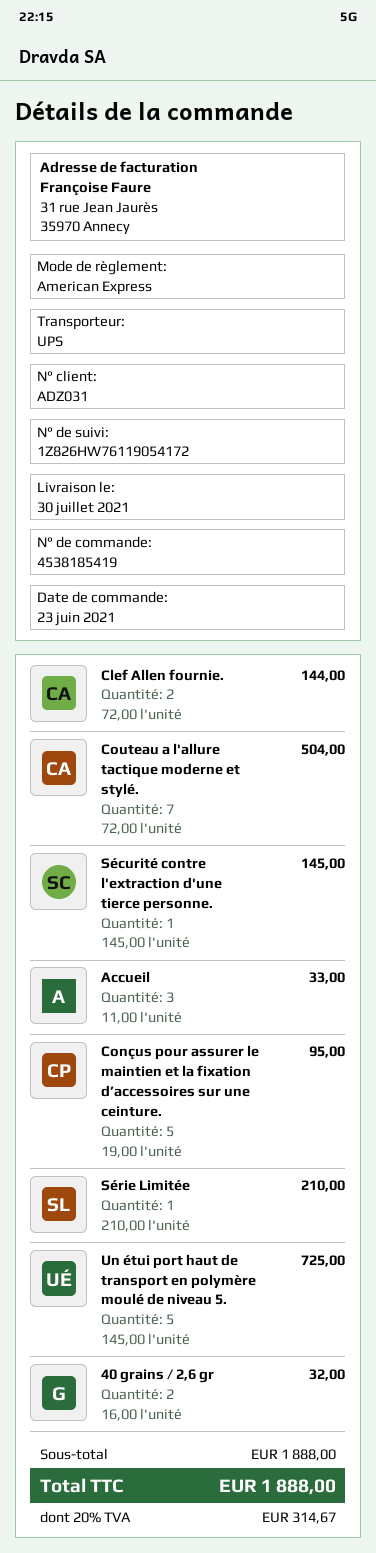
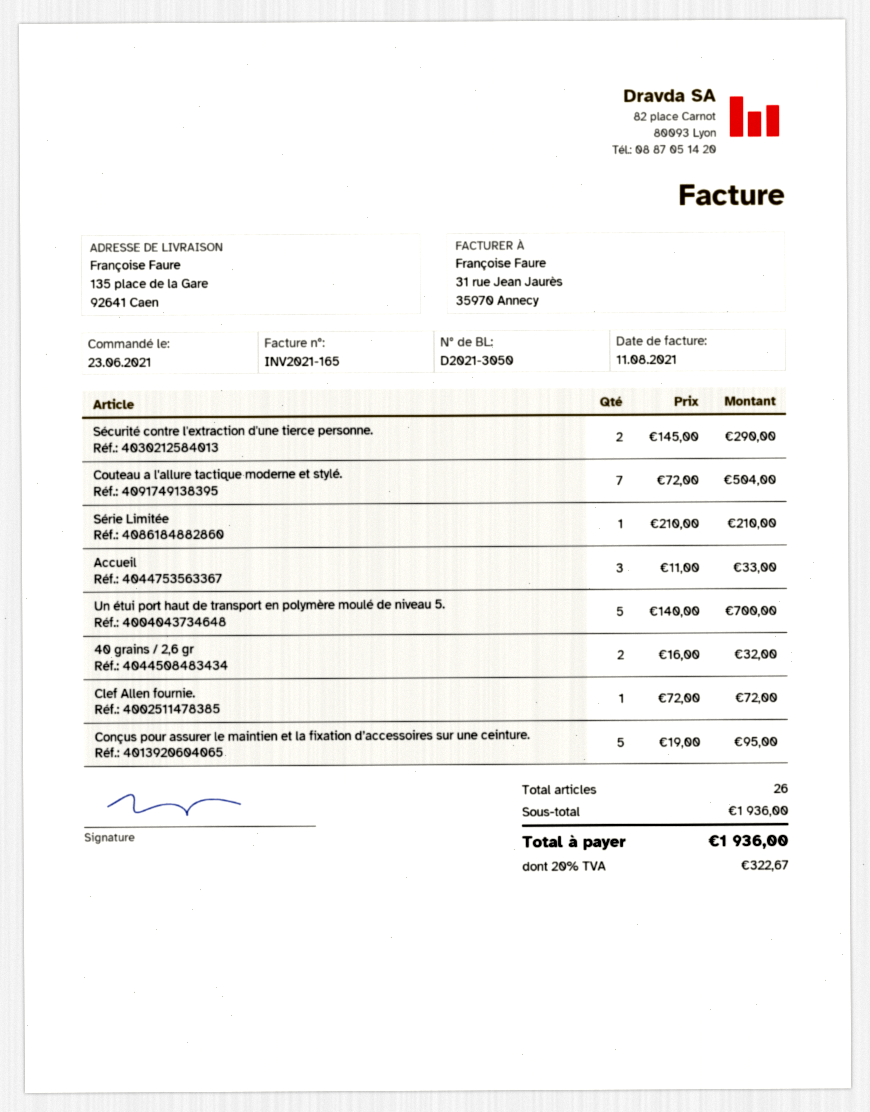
Clef Allen fournie.: 2 x 72.00 = 144.00 -> 1 x 72.00 = 72.00
Sécurité contre l'extraction d'une tierce personne.: 1 x 145.00 = 145.00 -> 2 x 145.00 = 290.00
Un étui port haut de transport en polymère moulé de niveau 5.: 5 x 145.00 = 725.00 -> 5 x 140.00 = 700.00
subtotal: 1888.00 -> 1936.00
tax: 20% = 314.67 -> 20% = 322.67
total: 1888.00 -> 1936.00

